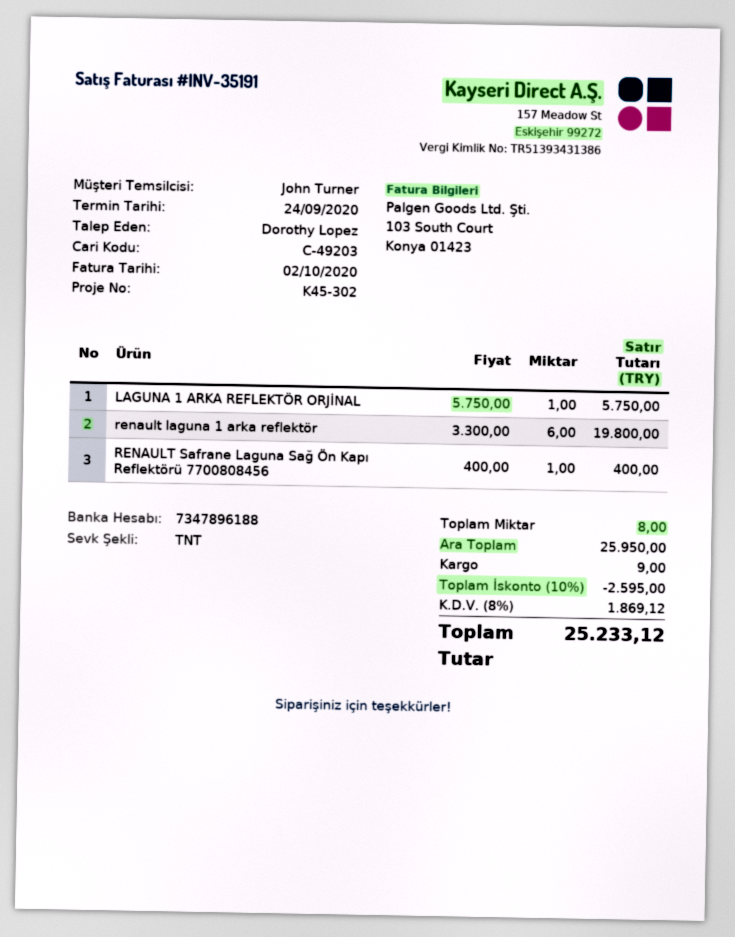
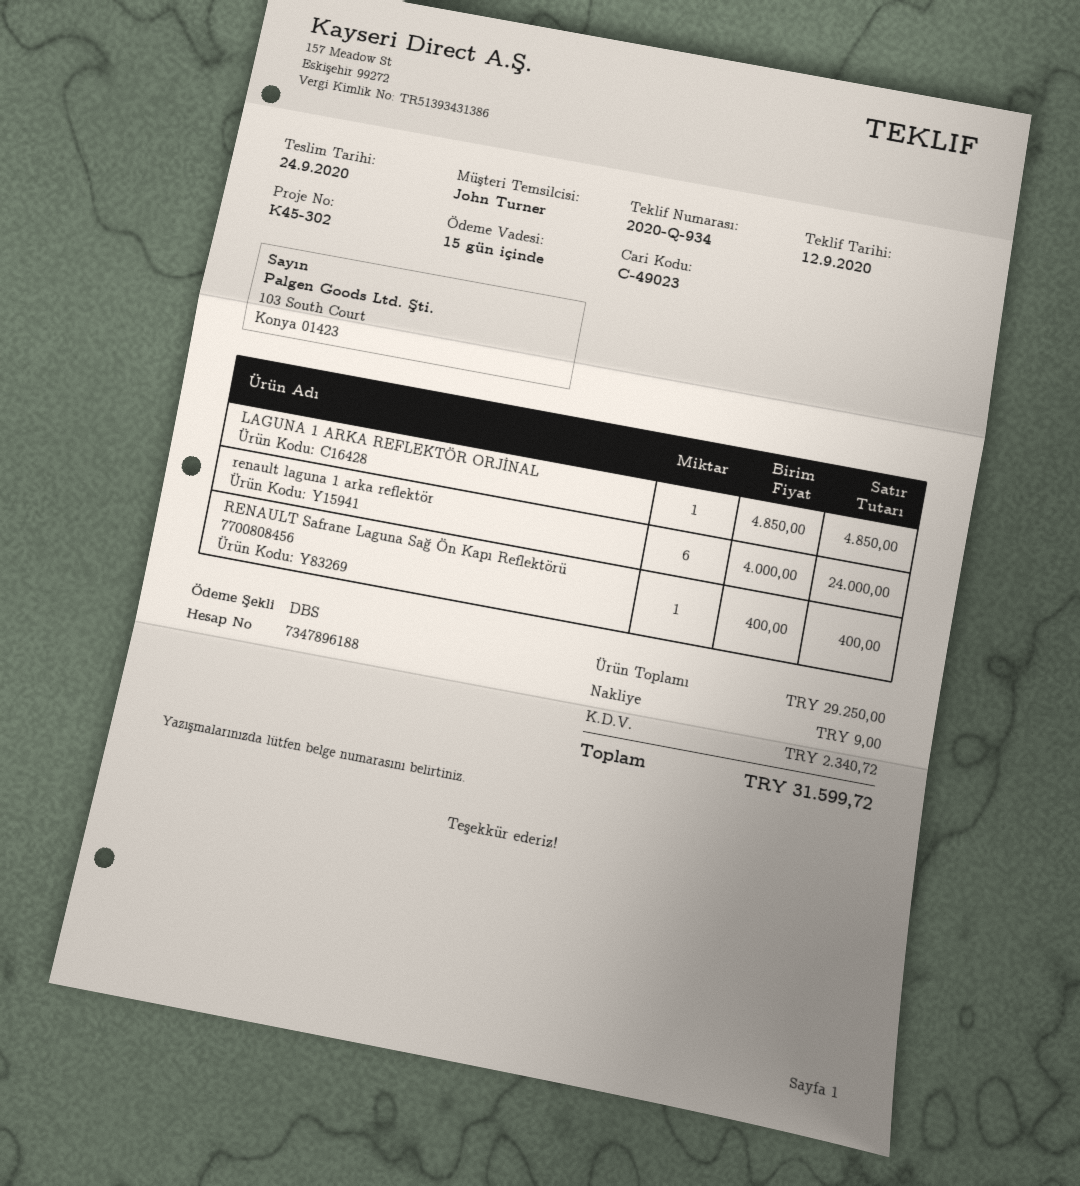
customer number: C-49203 -> C-49023
LAGUNA 1 ARKA REFLEKTÖR ORJİNAL: 1 x 5750.00 = 5750.00 -> 1 x 4850.00 = 4850.00
renault laguna 1 arka reflektör: 6 x 3300.00 = 19800.00 -> 6 x 4000.00 = 24000.00
subtotal: 25950.00 -> 29250.00
discount: 10% = 2595.00 -> none
tax: 1869.12 -> 2340.72
total: 25233.12 -> 31599.72

